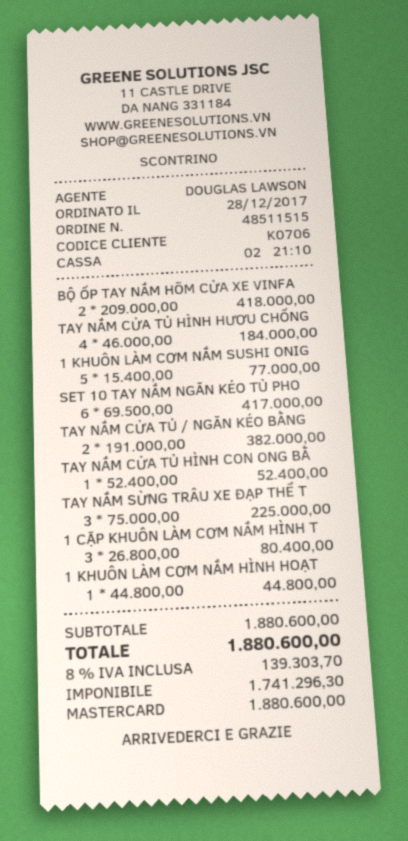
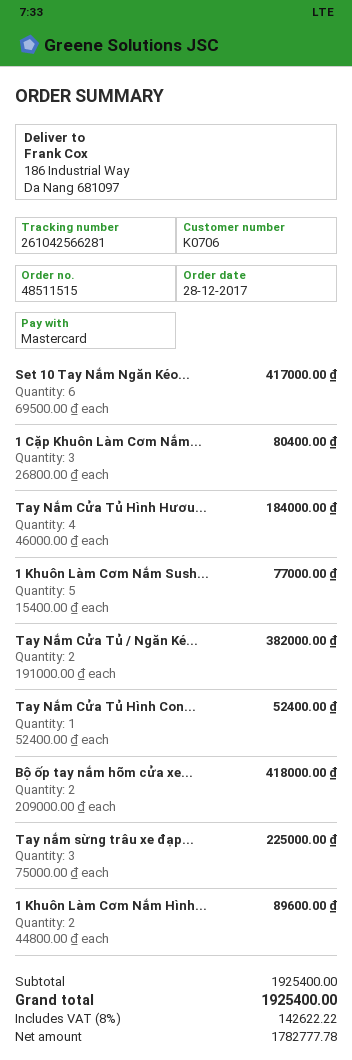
1 KHUÔN LÀM CƠM NẮM HÌNH HOẠT: 1 x 44800.00 = 44800.00 -> 2 x 44800.00 = 89600.00
subtotal: 1880600.00 -> 1925400.00
net: 1741296.30 -> 1782777.78
tax: 8% = 139303.70 -> 8% = 142622.22
total: 1880600.00 -> 1925400.00

